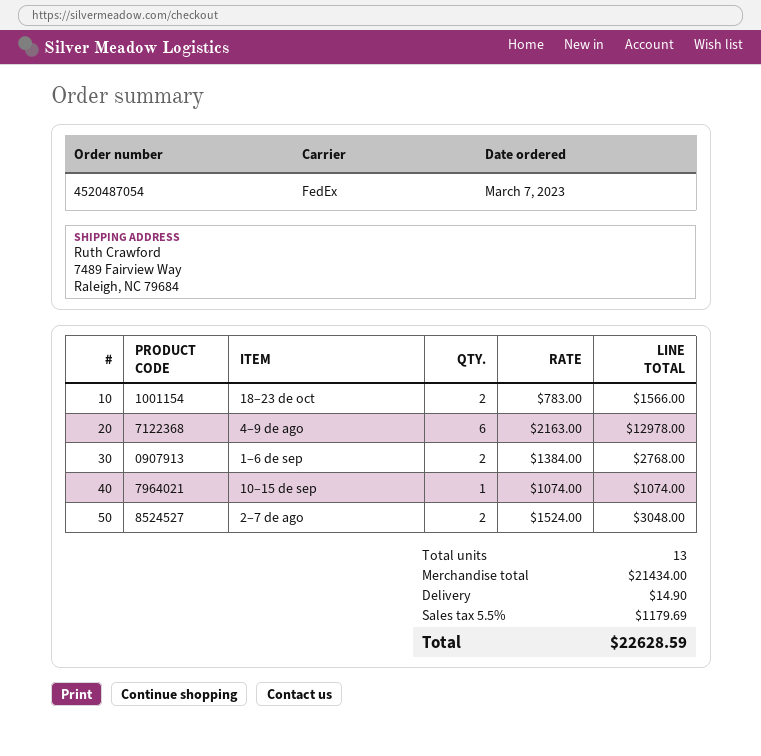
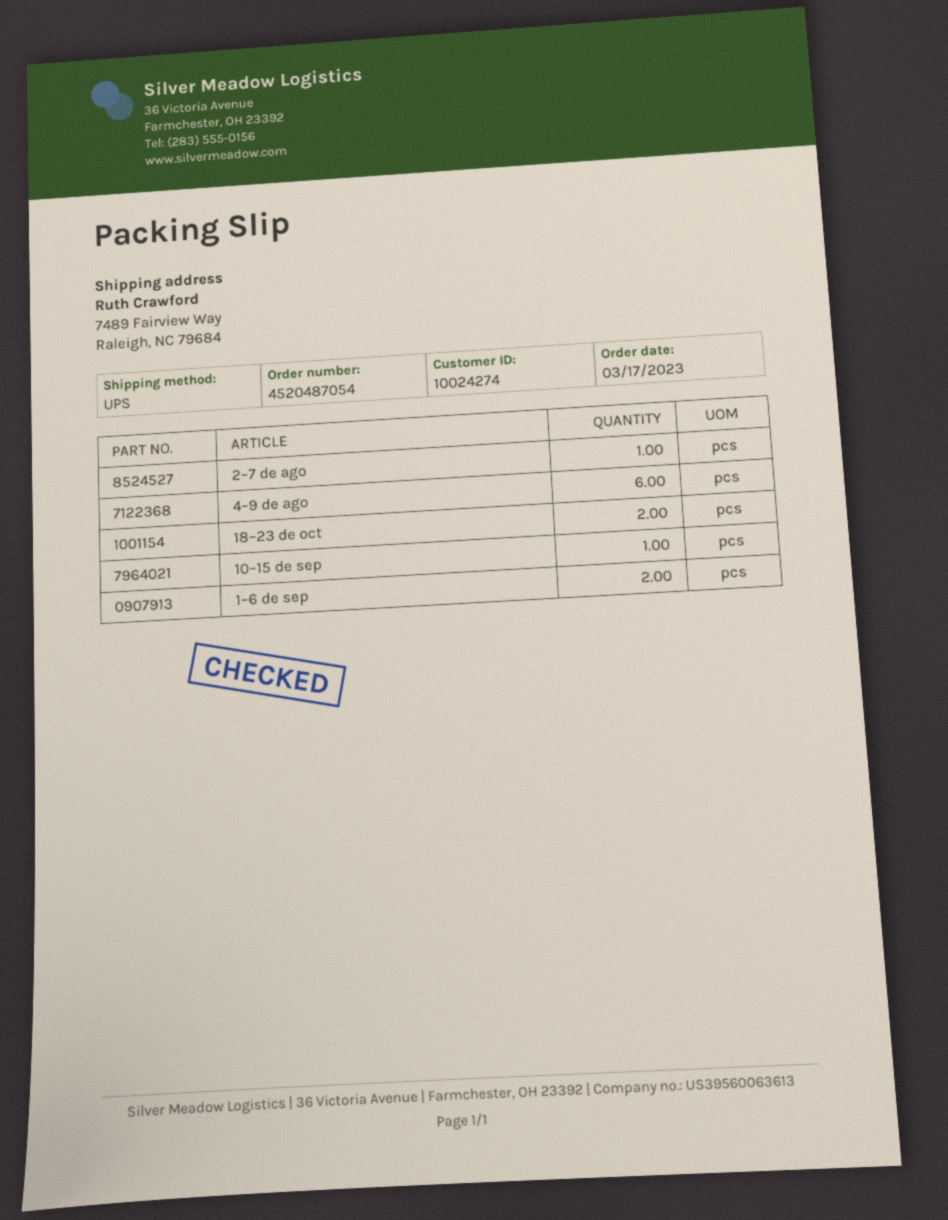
order date: 2023-03-07 -> 2023-03-17
shipping method: FedEx -> UPS
2–7 de ago: 2 -> 1

